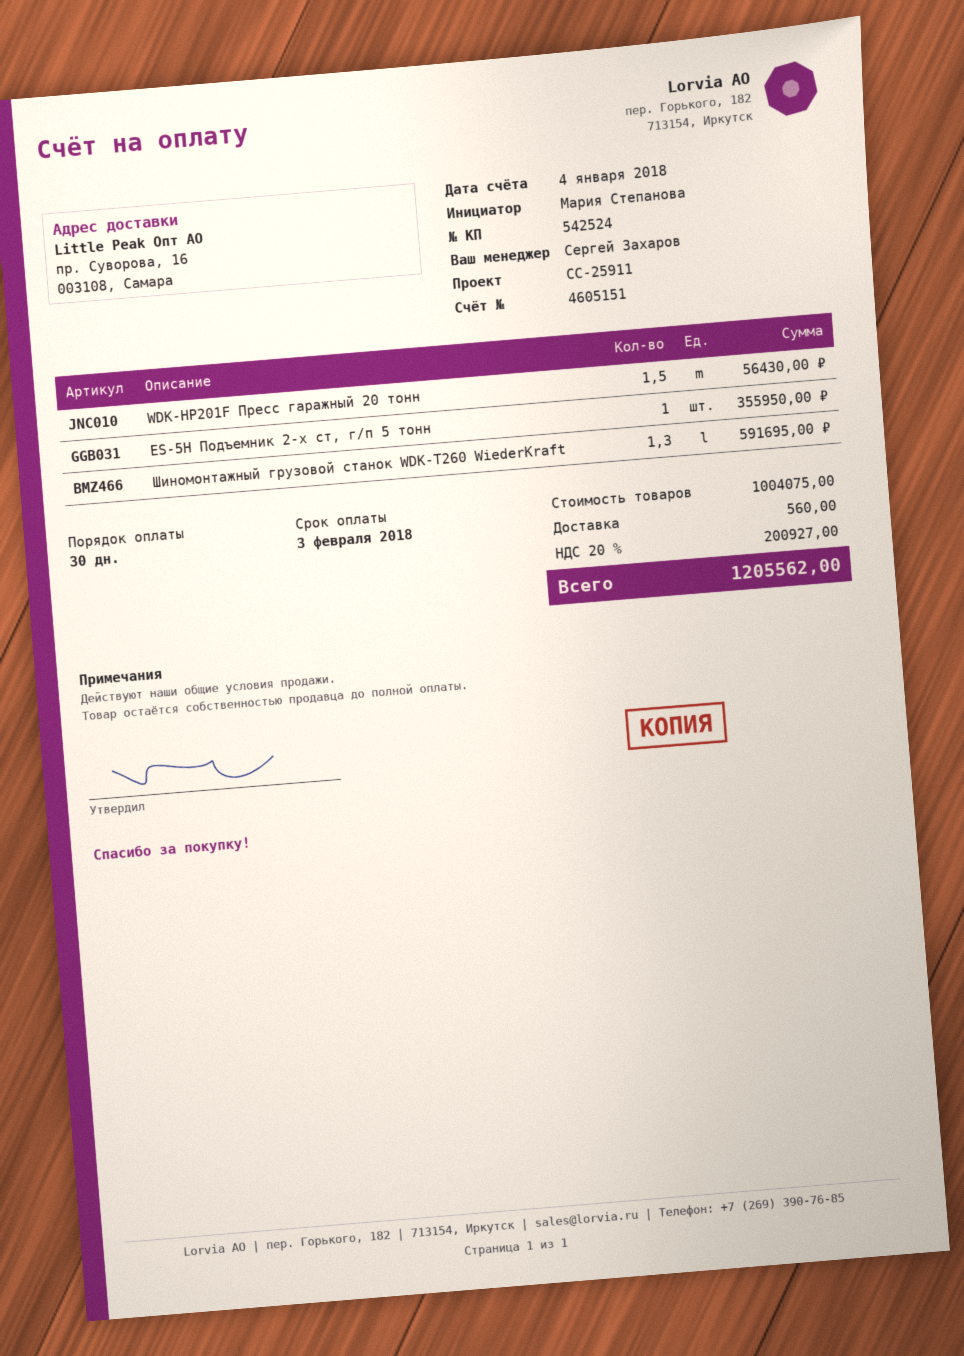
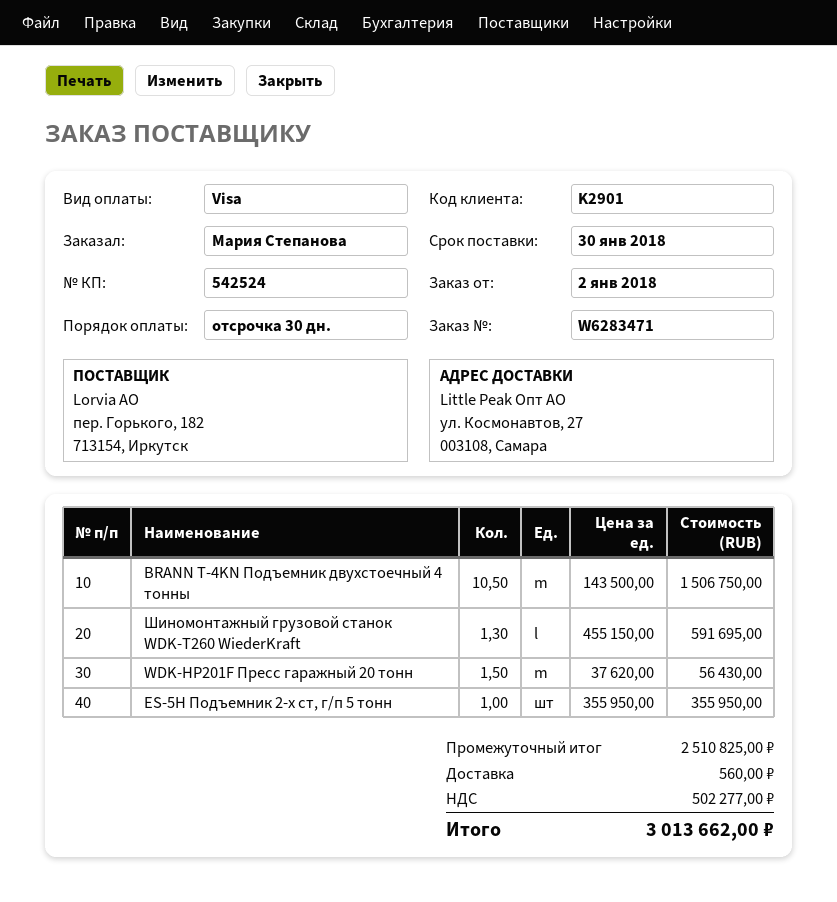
ship to: пр. Суворова, 16, 003108, Самара -> ул. Космонавтов, 27, 003108, Самара
BRANN T-4KN Подъемник двухстоечный 4 тонны: none -> 10.5 for 1506750.00
subtotal: 1004075.00 -> 2510825.00
tax: 200927.00 -> 502277.00
total: 1205562.00 -> 3013662.00

